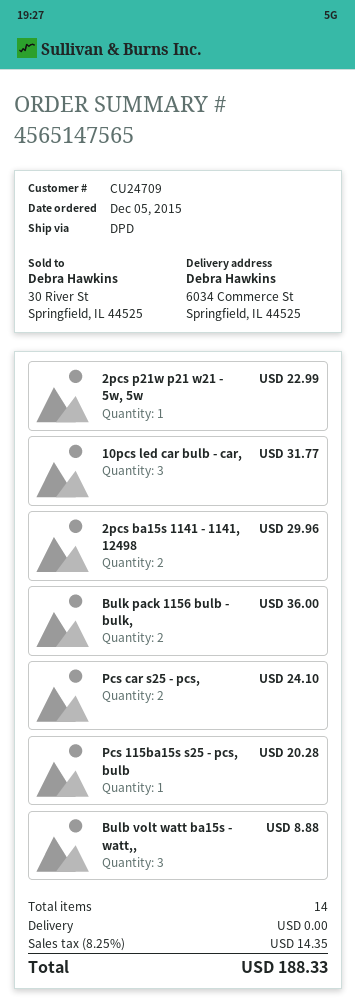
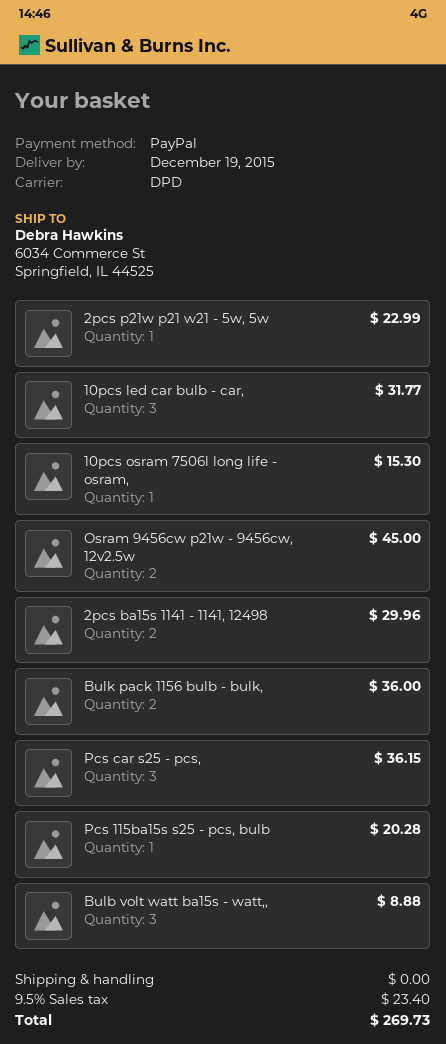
Pcs car s25 - pcs,: 2 for 24.10 -> 3 for 36.15
10pcs osram 7506l long life - osram,: none -> 1 for 15.30
Osram 9456cw p21w - 9456cw, 12v2.5w: none -> 2 for 45.00
tax: 8.25% = 14.35 -> 9.5% = 23.40
total: 188.33 -> 269.73

